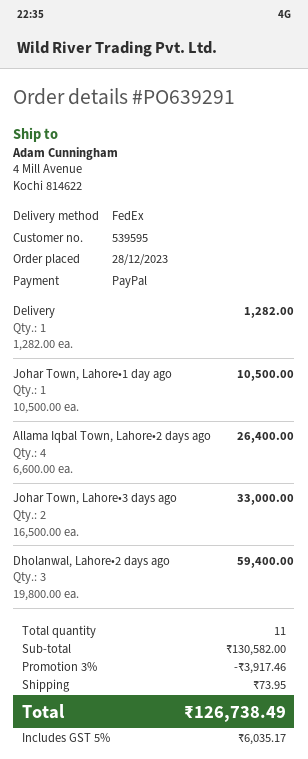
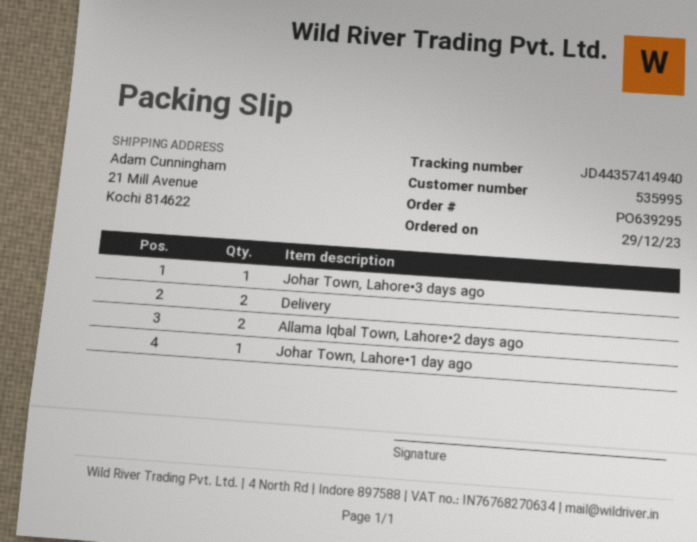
order number: PO639291 -> PO639295
order date: 2023-12-28 -> 2023-12-29
customer number: 539595 -> 535995
ship to: 4 Mill Avenue, Kochi 814622 -> 21 Mill Avenue, Kochi 814622
Delivery: 1 -> 2
Allama Iqbal Town, Lahore•2 days ago: 4 -> 2
Johar Town, Lahore•3 days ago: 2 -> 1
Dholanwal, Lahore•2 days ago: 3 -> none

